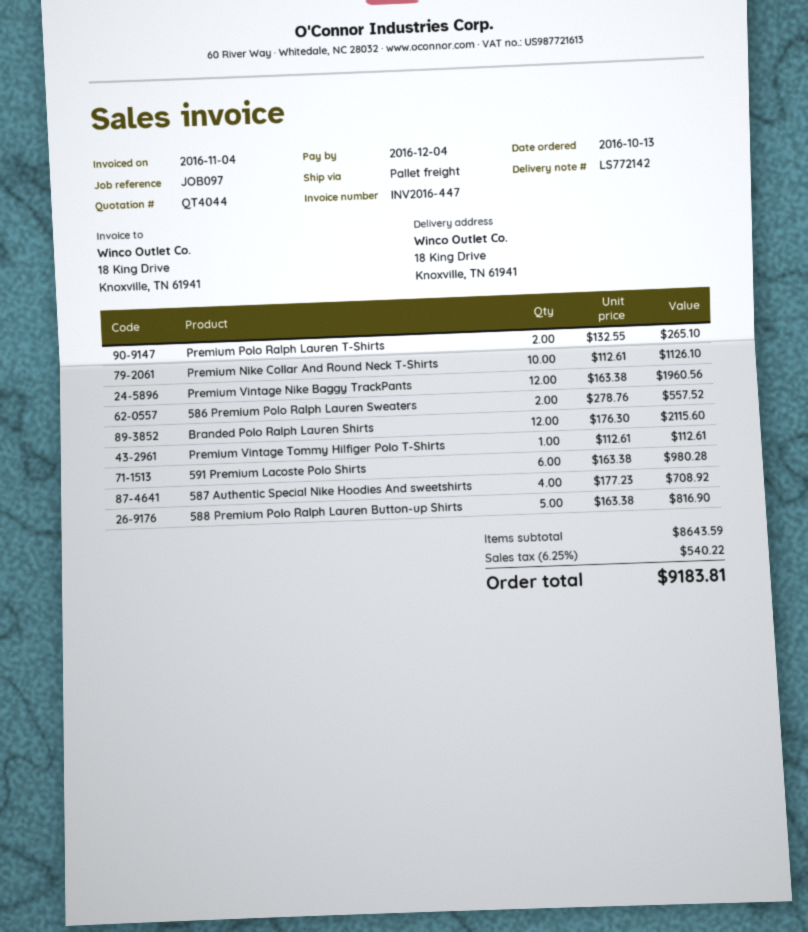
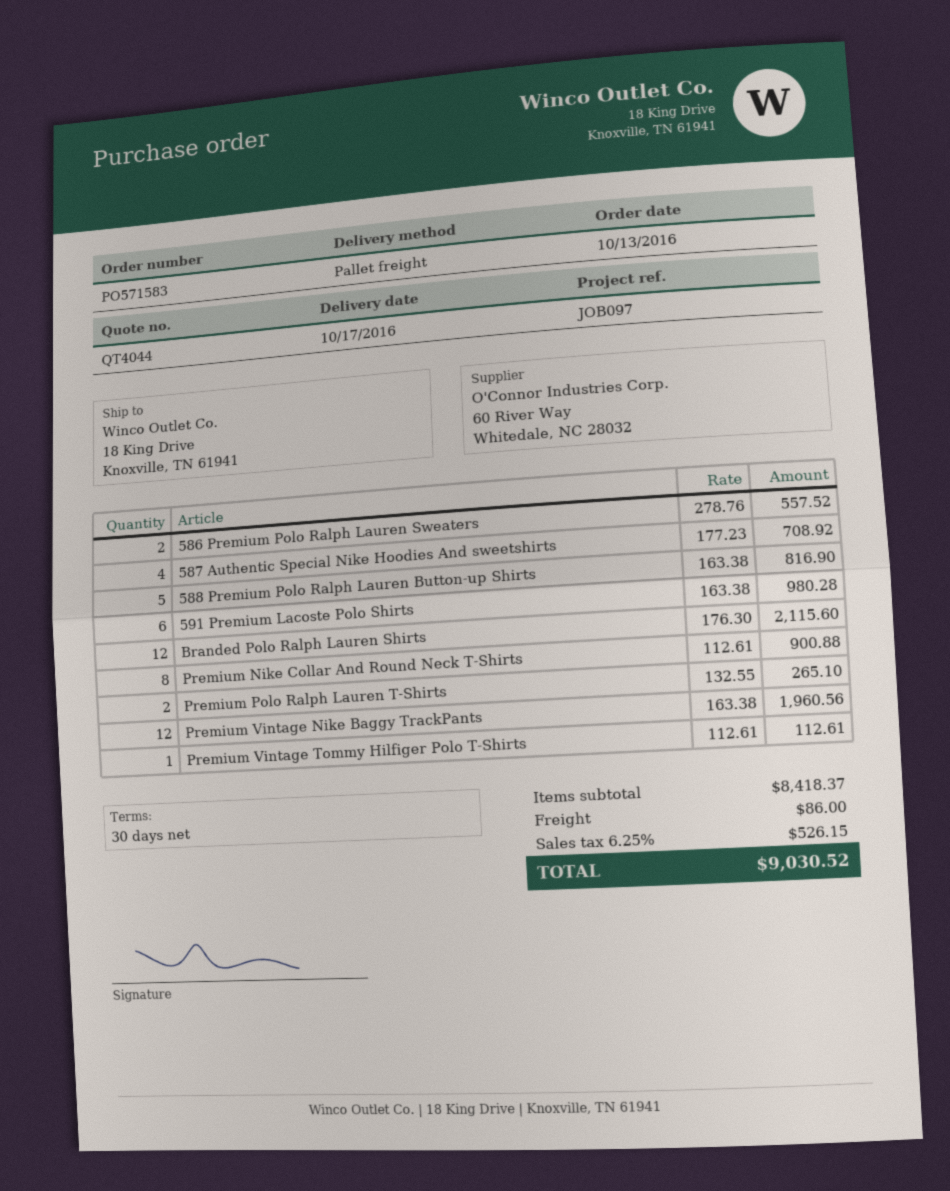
Premium Nike Collar And Round Neck T-Shirts: 10 x 112.61 = 1126.10 -> 8 x 112.61 = 900.88
subtotal: 8643.59 -> 8418.37
shipping: none -> 86.00
tax: 6.25% = 540.22 -> 6.25% = 526.15
total: 9183.81 -> 9030.52

